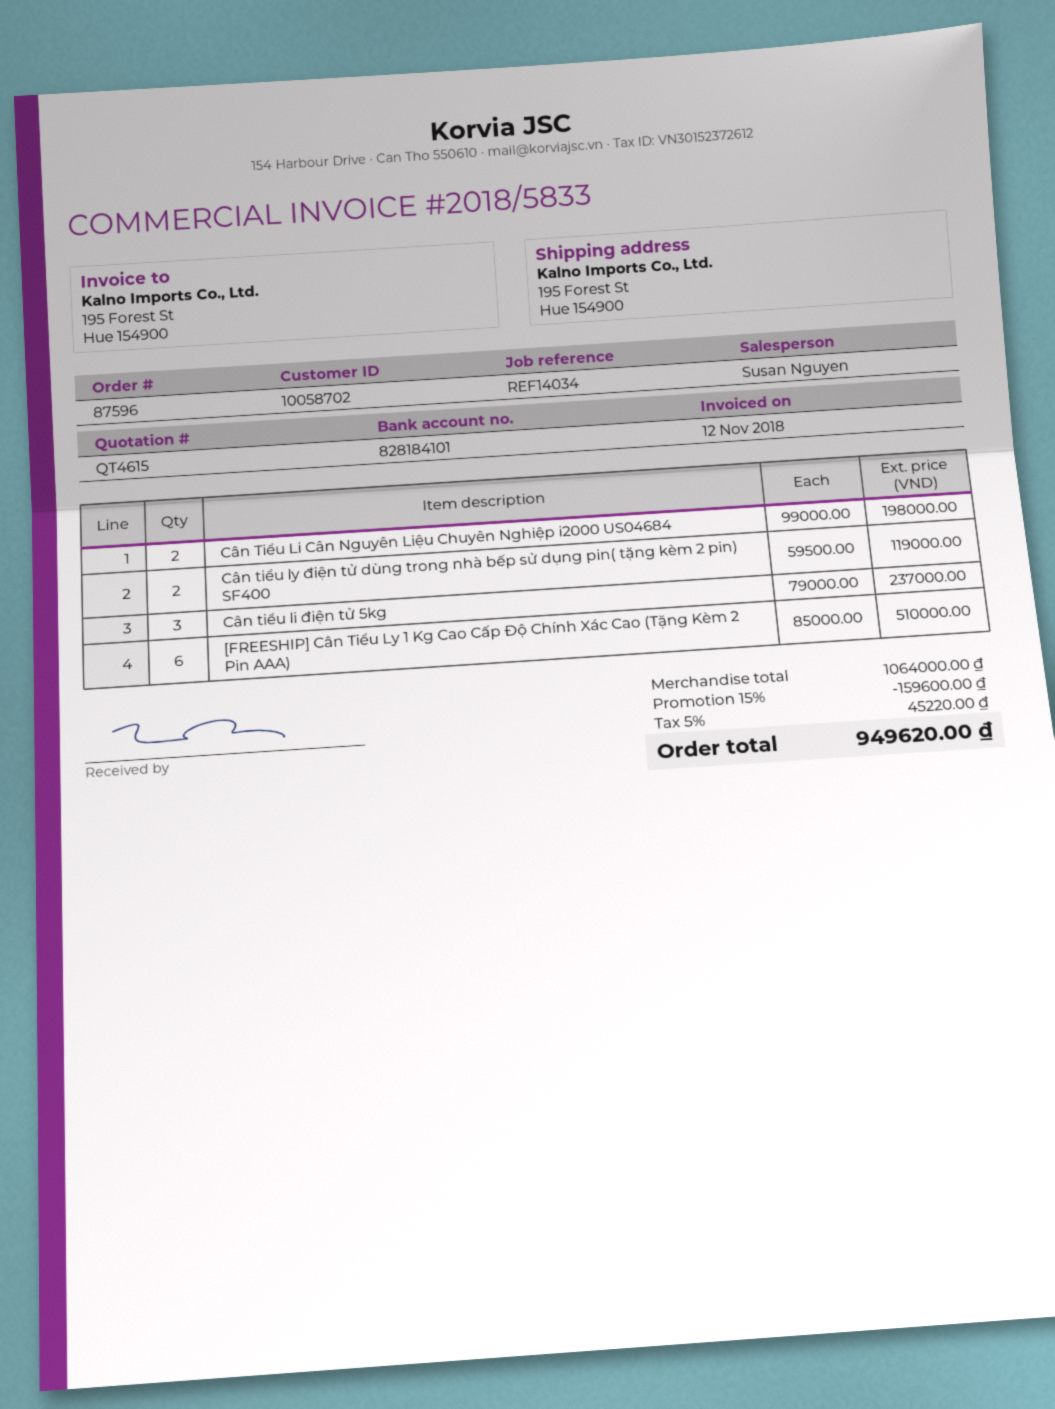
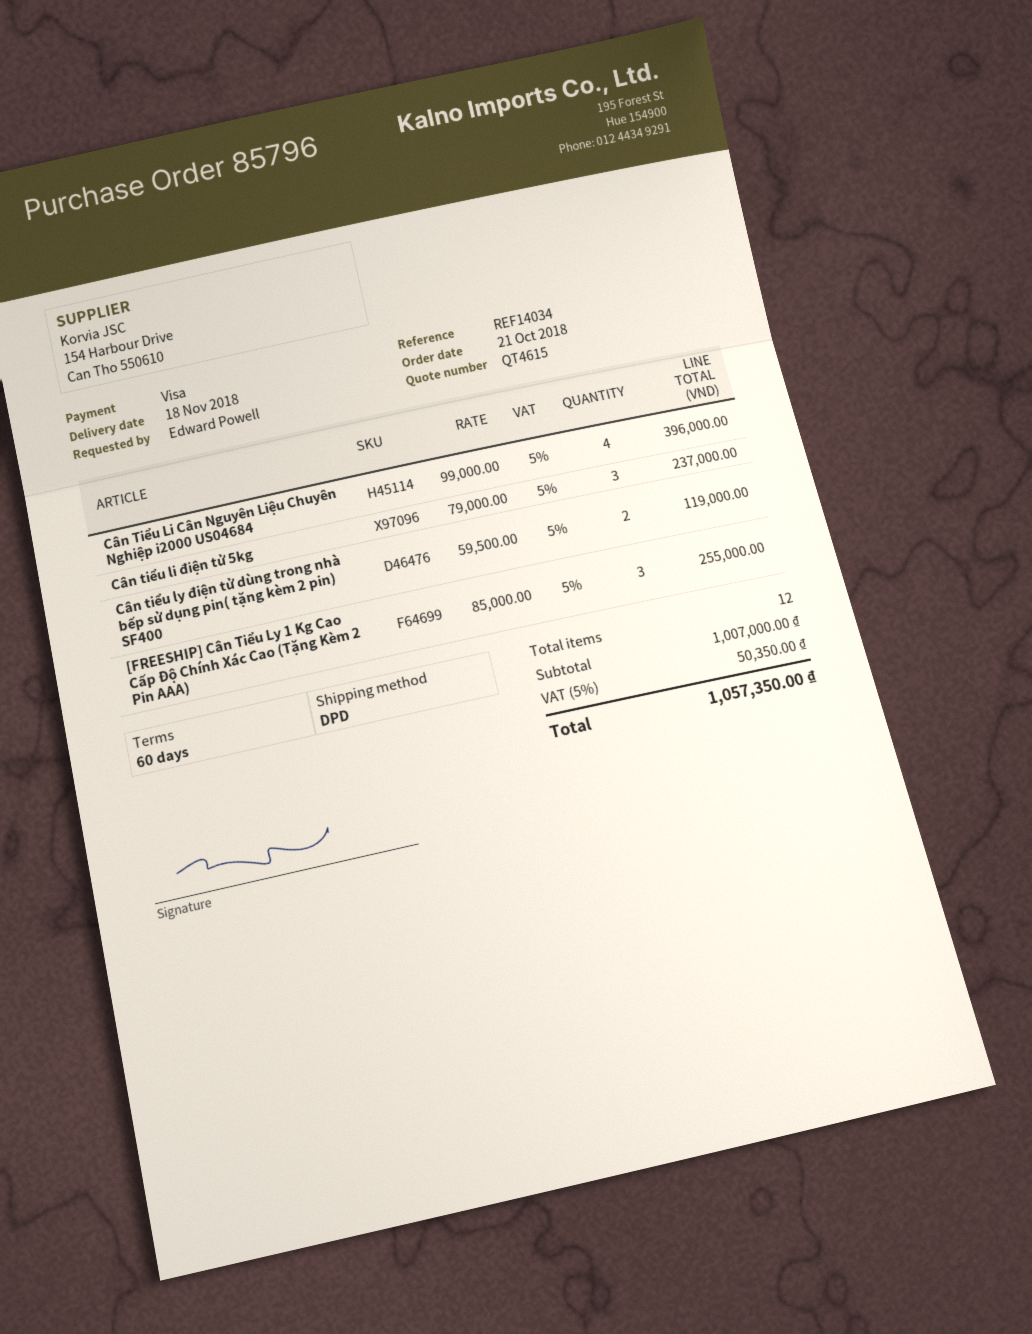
order number: 87596 -> 85796
Cân Tiểu Li Cân Nguyên Liệu Chuyên Nghiệp i2000 US04684: 2 x 99000.00 = 198000.00 -> 4 x 99000.00 = 396000.00
[FREESHIP] Cân Tiểu Ly 1 Kg Cao Cấp Độ Chính Xác Cao (Tặng Kèm 2 Pin AAA): 6 x 85000.00 = 510000.00 -> 3 x 85000.00 = 255000.00
subtotal: 1064000.00 -> 1007000.00
discount: 15% = 159600.00 -> none
tax: 5% = 45220.00 -> 5% = 50350.00
total: 949620.00 -> 1057350.00

